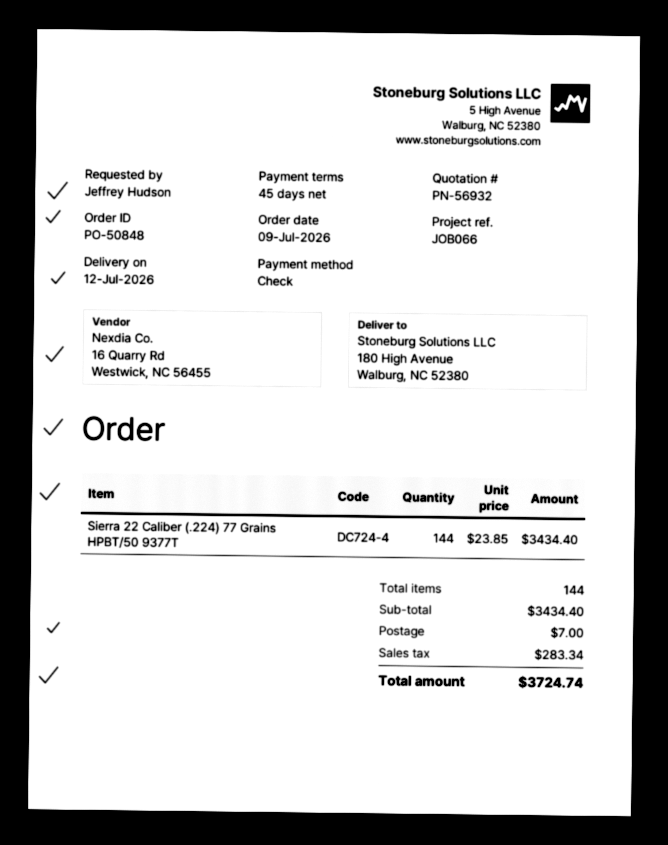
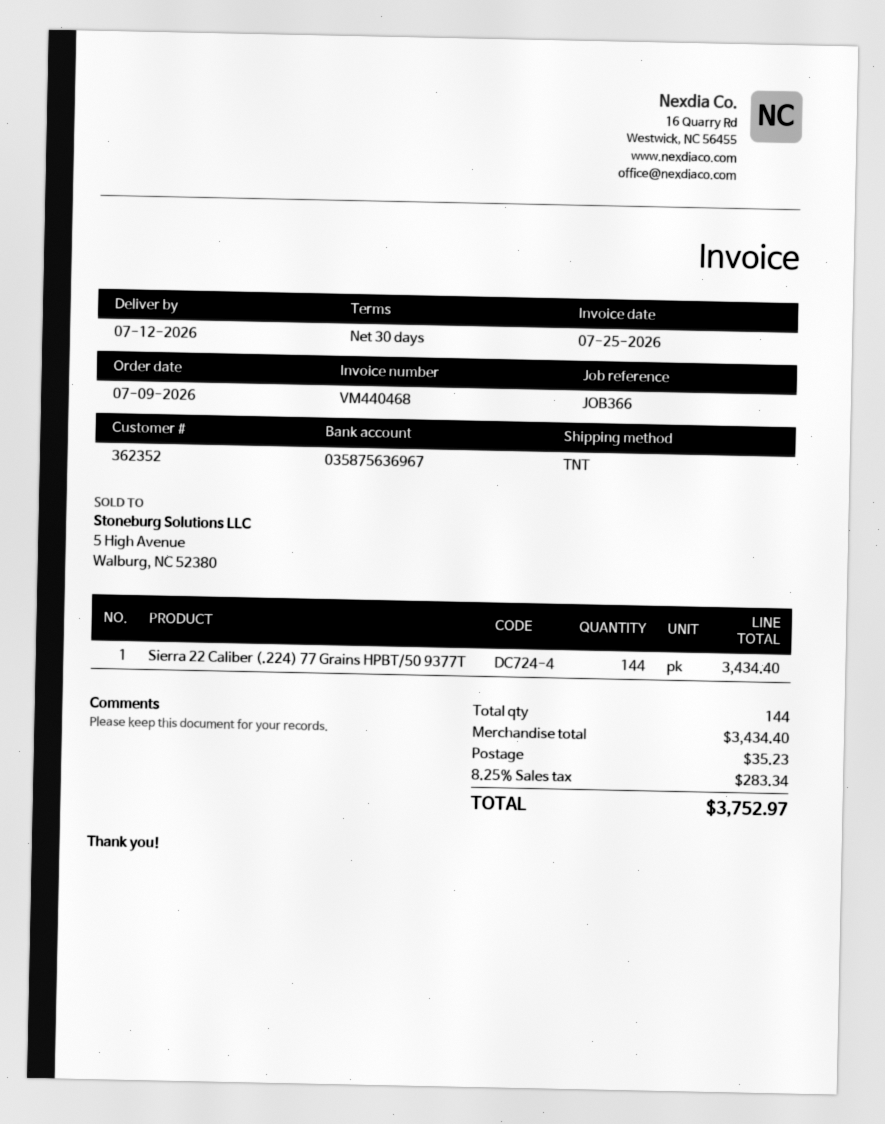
payment terms: 45 days -> 30 days
reference: JOB066 -> JOB366
shipping: 7.00 -> 35.23
total: 3724.74 -> 3752.97

